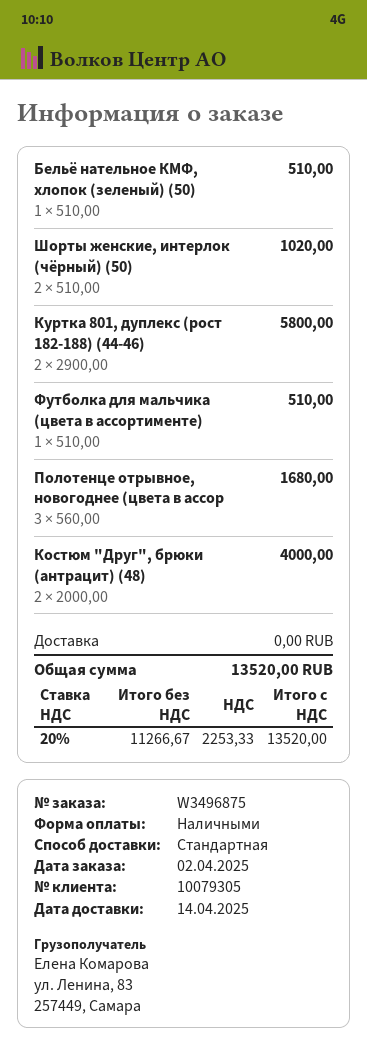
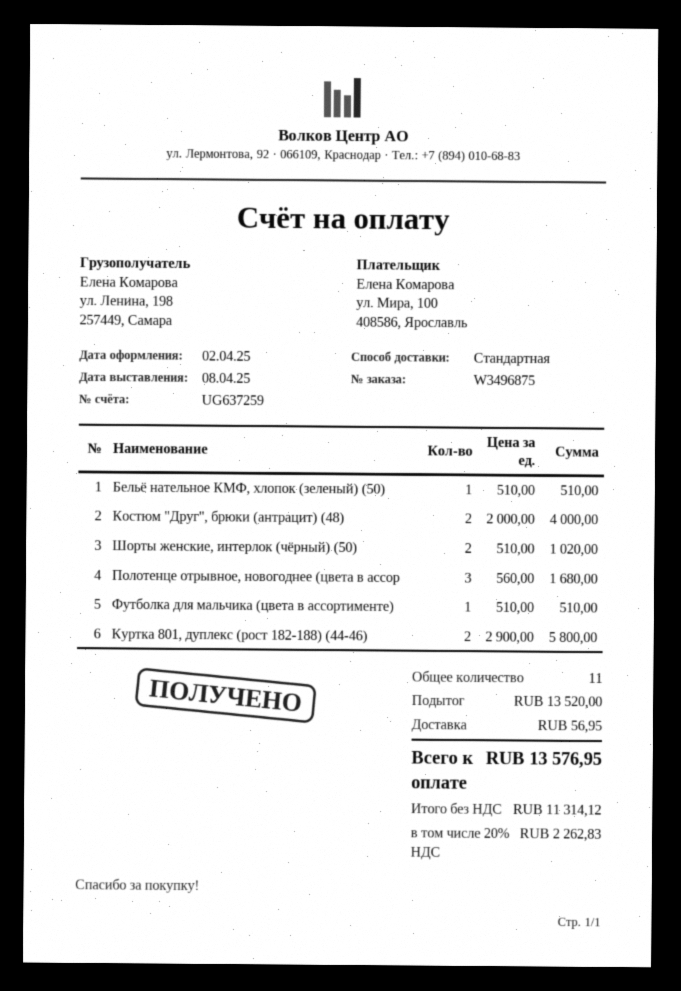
ship to: ул. Ленина, 83, 257449, Самара -> ул. Ленина, 198, 257449, Самара
shipping: 0.00 -> 56.95
net: 11266.67 -> 11314.12
tax: 20% = 2253.33 -> 20% = 2262.83
total: 13520.00 -> 13576.95

